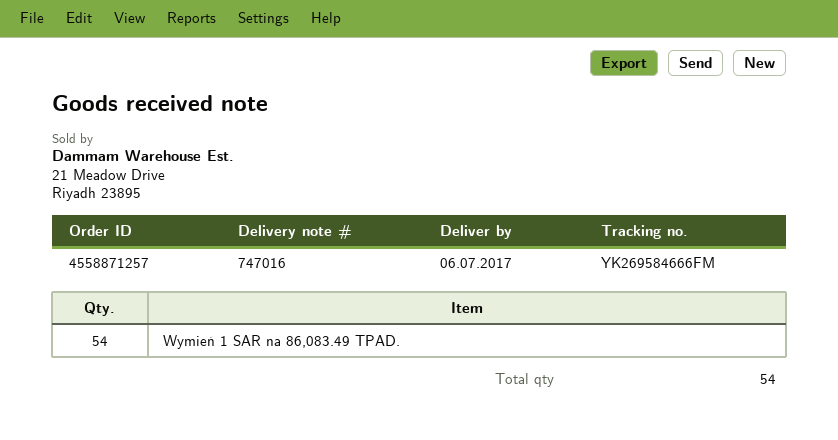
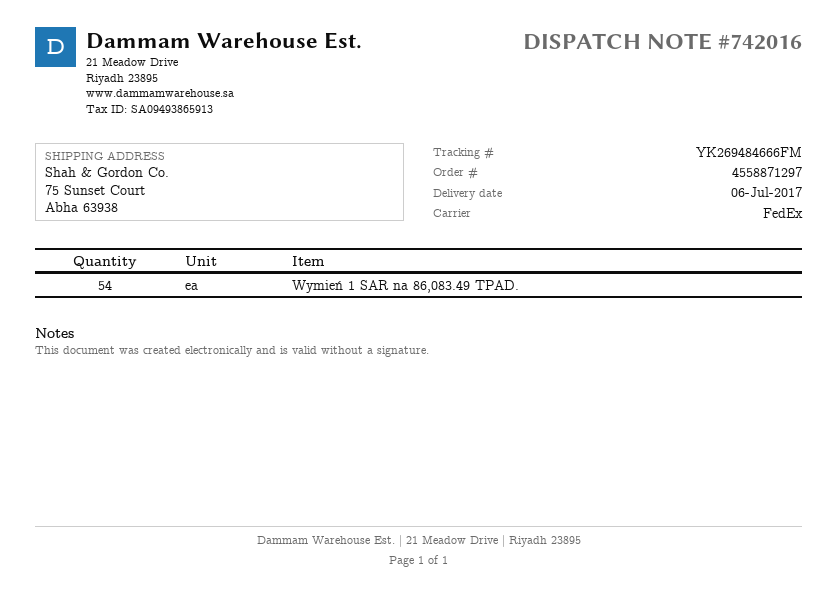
order number: 4558871257 -> 4558871297
delivery note number: 747016 -> 742016
tracking number: YK269584666FM -> YK269484666FM

